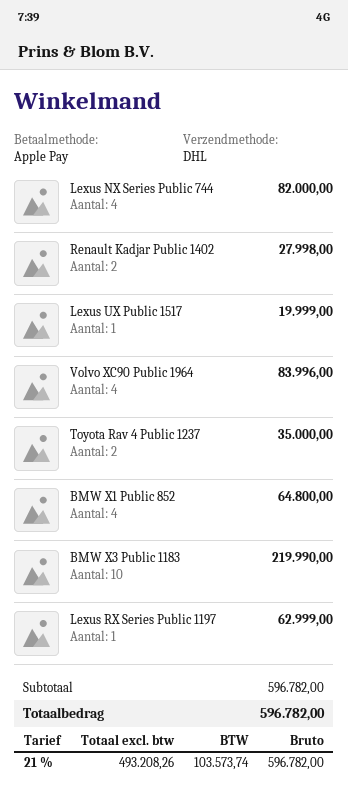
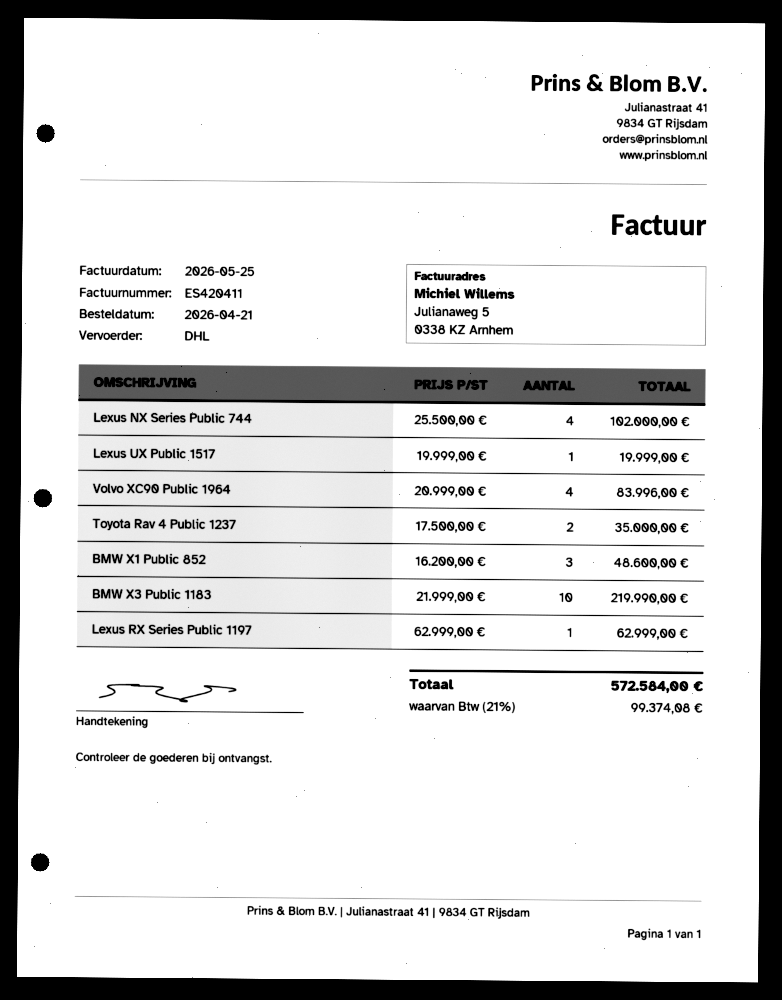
Lexus NX Series Public 744: 4 for 82000.00 -> 4 for 102000.00
Renault Kadjar Public 1402: 2 for 27998.00 -> none
BMW X1 Public 852: 4 for 64800.00 -> 3 for 48600.00
tax: 21% = 103573.74 -> 21% = 99374.08
total: 596782.00 -> 572584.00

